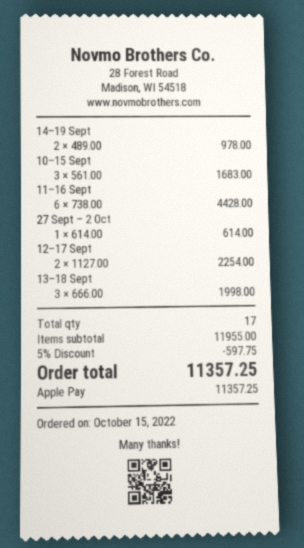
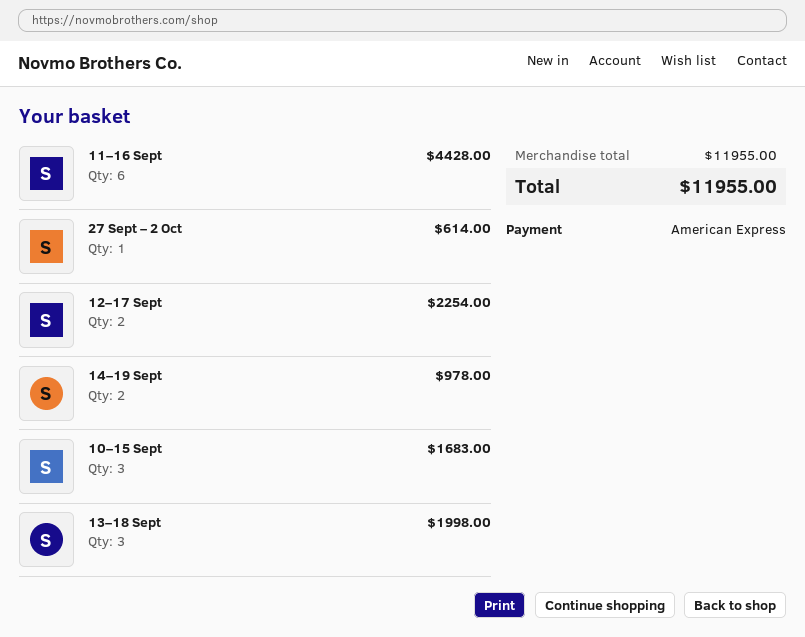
payment method: Apple Pay -> American Express
discount: 5% = 597.75 -> none
total: 11357.25 -> 11955.00

